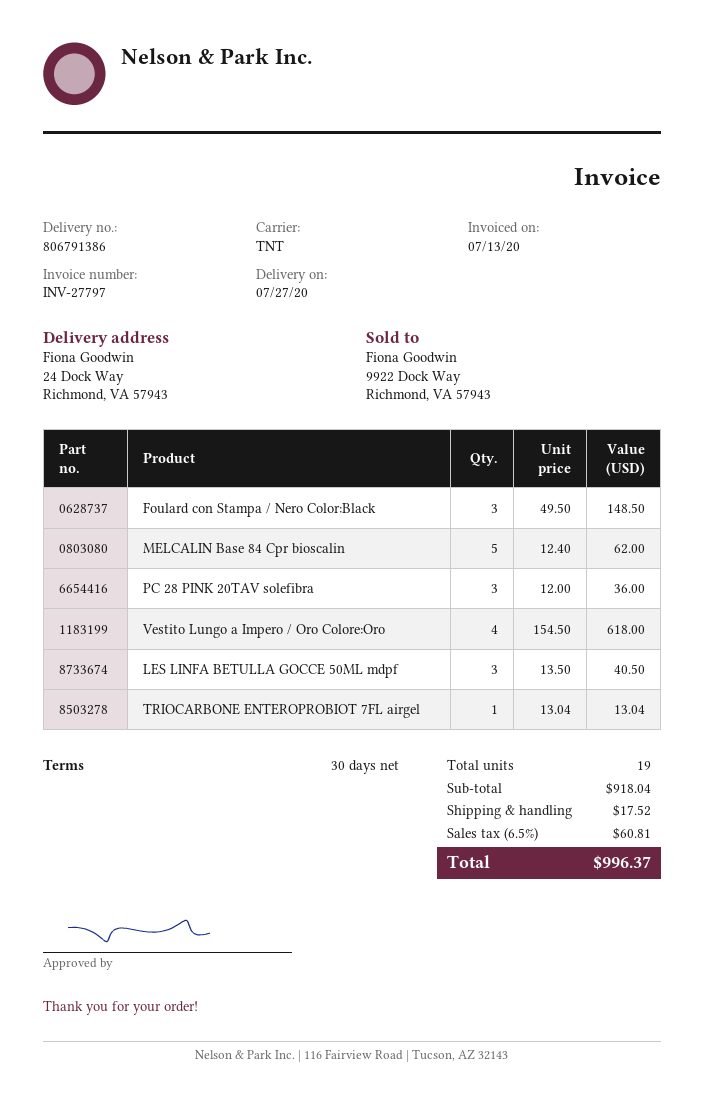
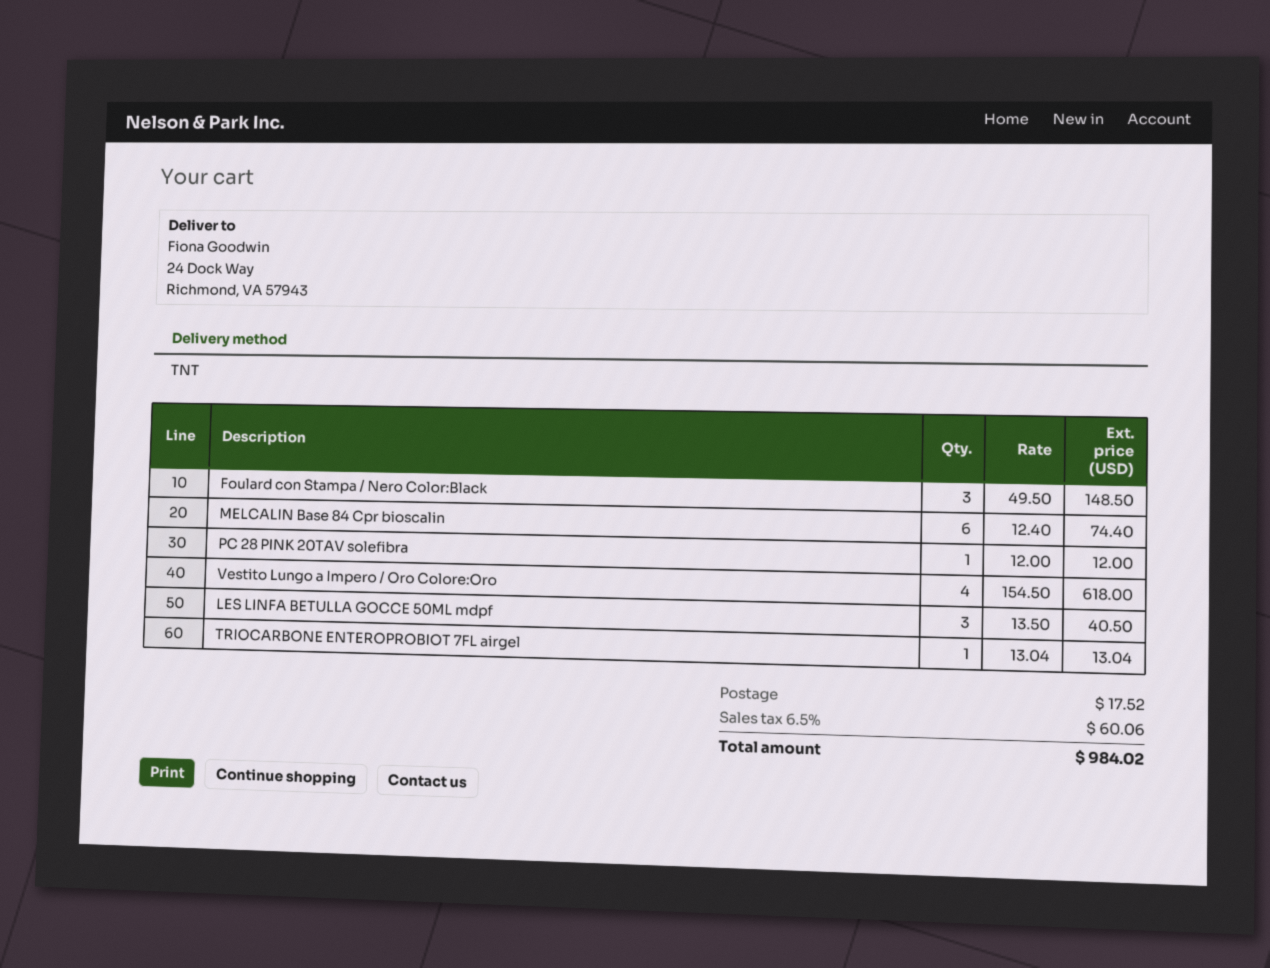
MELCALIN Base 84 Cpr bioscalin: 5 x 12.40 = 62.00 -> 6 x 12.40 = 74.40
PC 28 PINK 20TAV solefibra: 3 x 12.00 = 36.00 -> 1 x 12.00 = 12.00
tax: 6.5% = 60.81 -> 6.5% = 60.06
total: 996.37 -> 984.02

